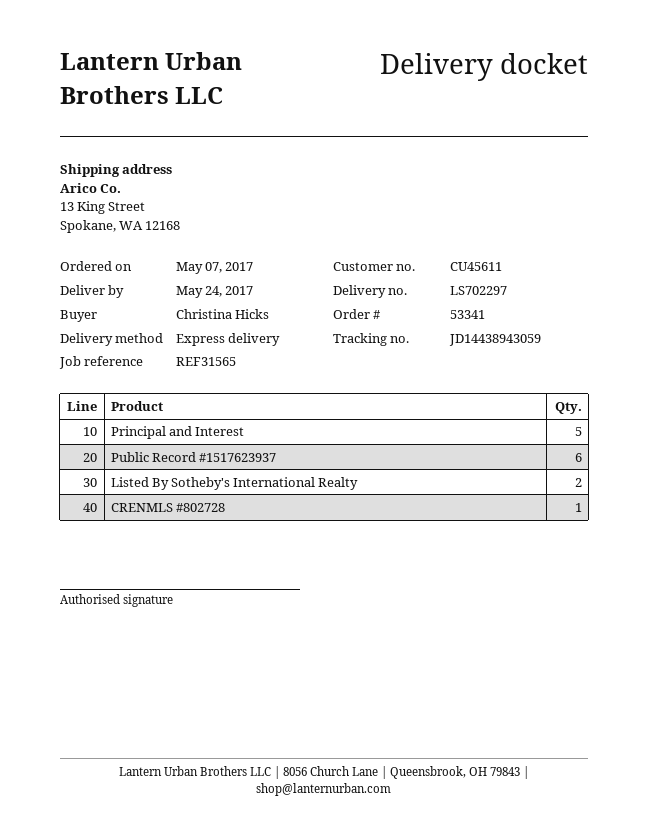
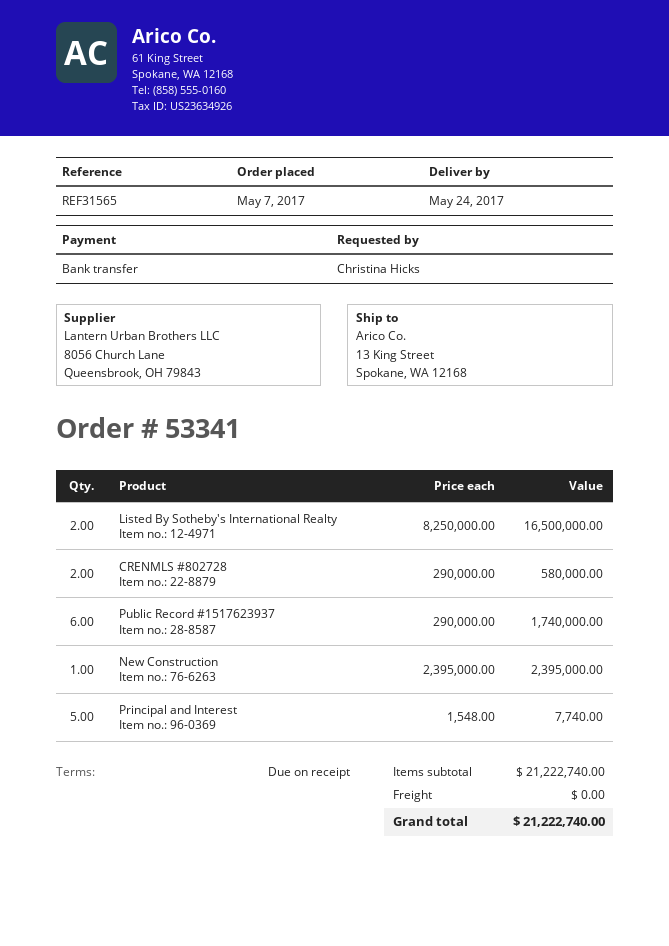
CRENMLS #802728: 1 -> 2
New Construction: none -> 1

